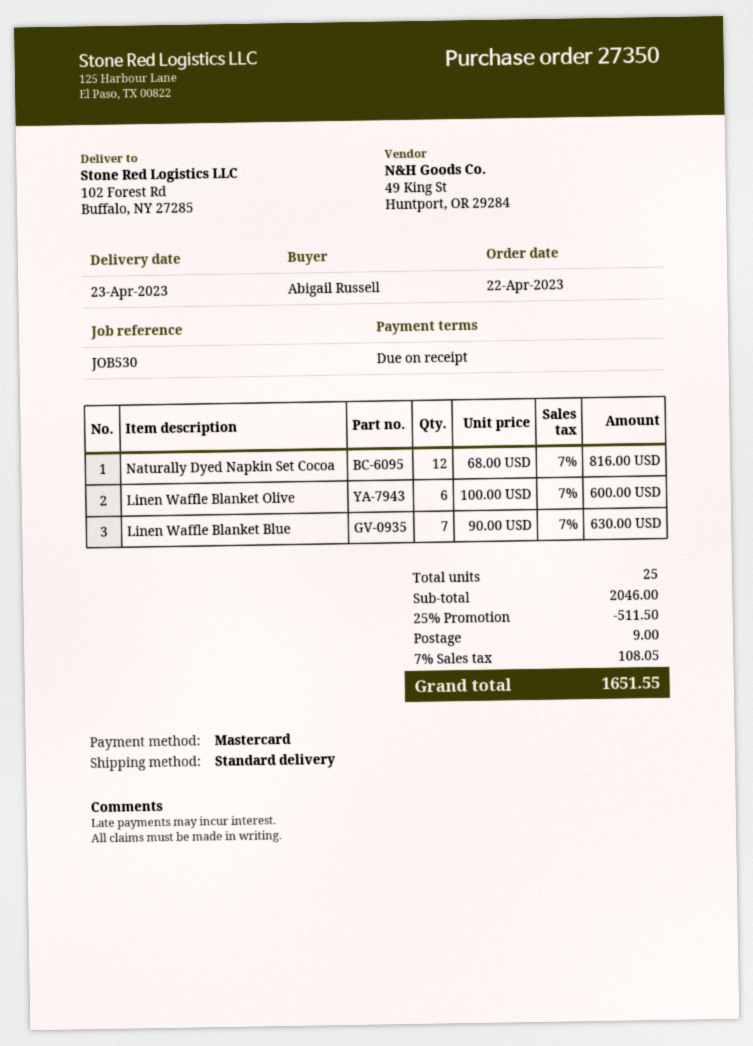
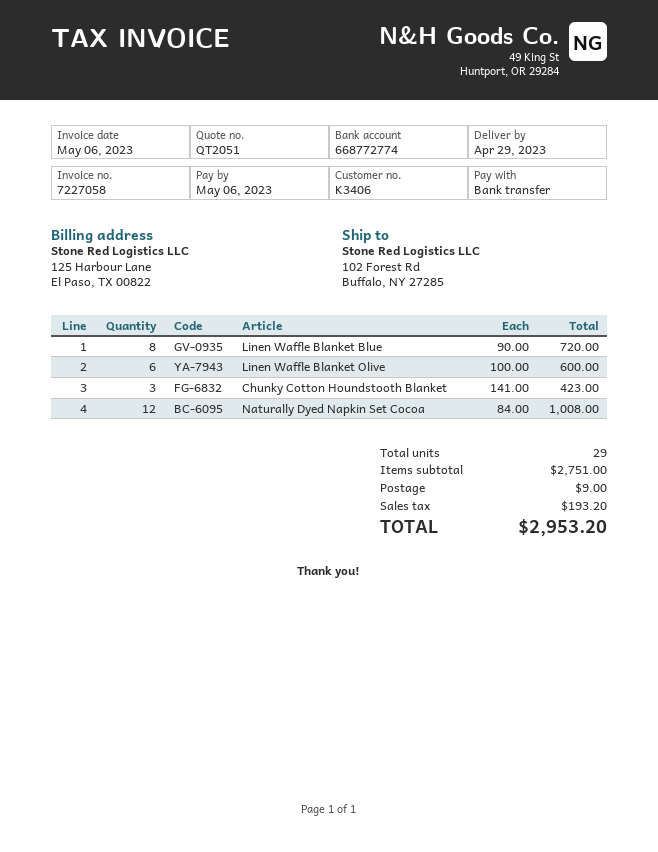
delivery date: 2023-04-23 -> 2023-04-29
payment method: Mastercard -> bank transfer
Naturally Dyed Napkin Set Cocoa: 12 x 68.00 = 816.00 -> 12 x 84.00 = 1008.00
Linen Waffle Blanket Blue: 7 x 90.00 = 630.00 -> 8 x 90.00 = 720.00
Chunky Cotton Houndstooth Blanket: none -> 3 x 141.00 = 423.00
total quantity: 25 -> 29
subtotal: 2046.00 -> 2751.00
discount: 25% = 511.50 -> none
tax: 108.05 -> 193.20
total: 1651.55 -> 2953.20

